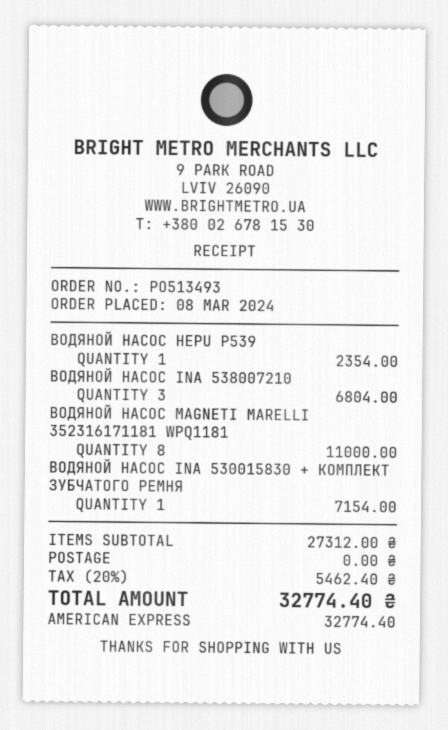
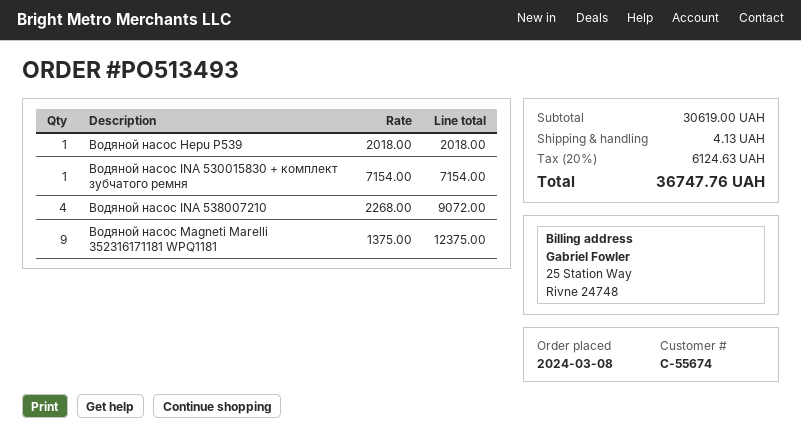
ВОДЯНОЙ НАСОС HEPU P539: 1 for 2354.00 -> 1 for 2018.00
ВОДЯНОЙ НАСОС INA 538007210: 3 for 6804.00 -> 4 for 9072.00
ВОДЯНОЙ НАСОС MAGNETI MARELLI 352316171181 WPQ1181: 8 for 11000.00 -> 9 for 12375.00
subtotal: 27312.00 -> 30619.00
shipping: 0.00 -> 4.13
tax: 20% = 5462.40 -> 20% = 6124.63
total: 32774.40 -> 36747.76

